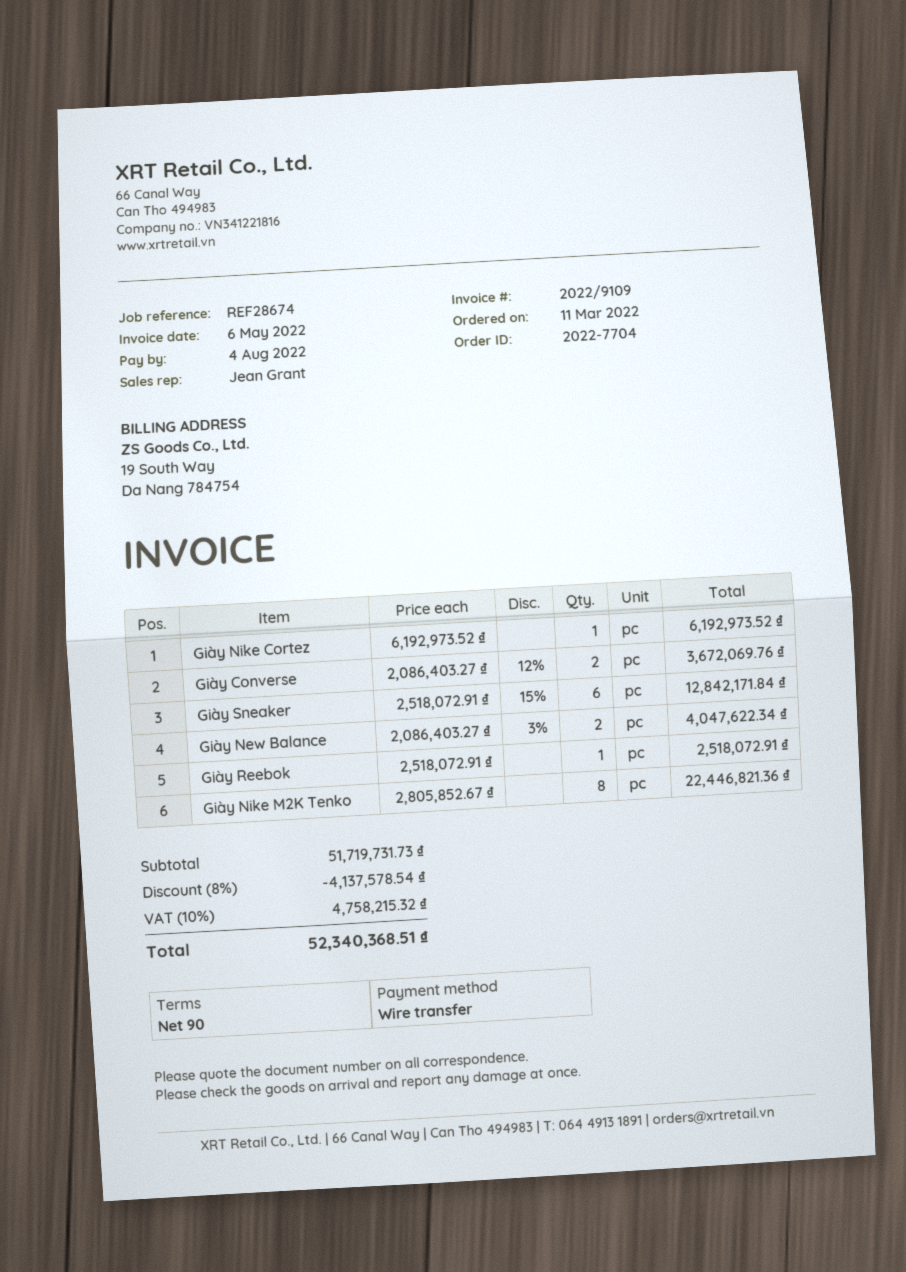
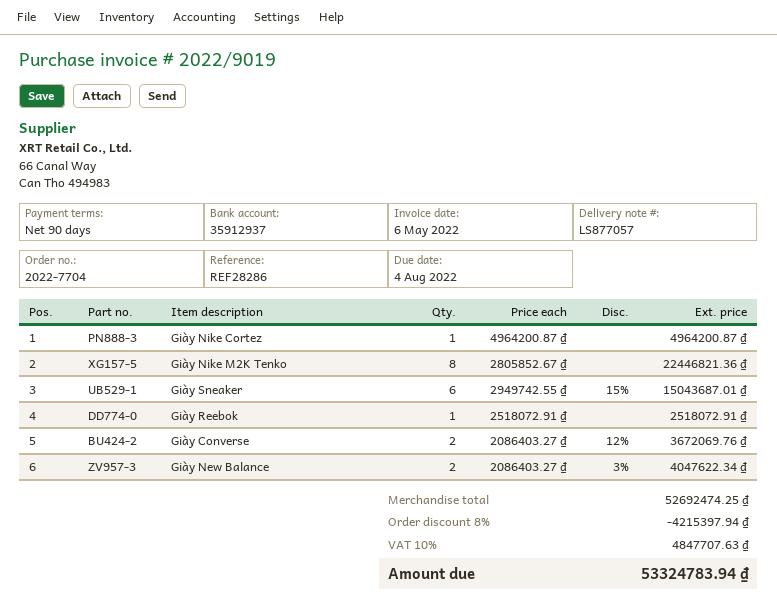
invoice number: 2022/9109 -> 2022/9019
reference: REF28674 -> REF28286
Giày Nike Cortez: 1 x 6192973.52 = 6192973.52 -> 1 x 4964200.87 = 4964200.87
Giày Sneaker: 6 x 2518072.91 - 15% = 12842171.84 -> 6 x 2949742.55 - 15% = 15043687.01
subtotal: 51719731.73 -> 52692474.25
discount: 8% = 4137578.54 -> 8% = 4215397.94
tax: 10% = 4758215.32 -> 10% = 4847707.63
total: 52340368.51 -> 53324783.94

